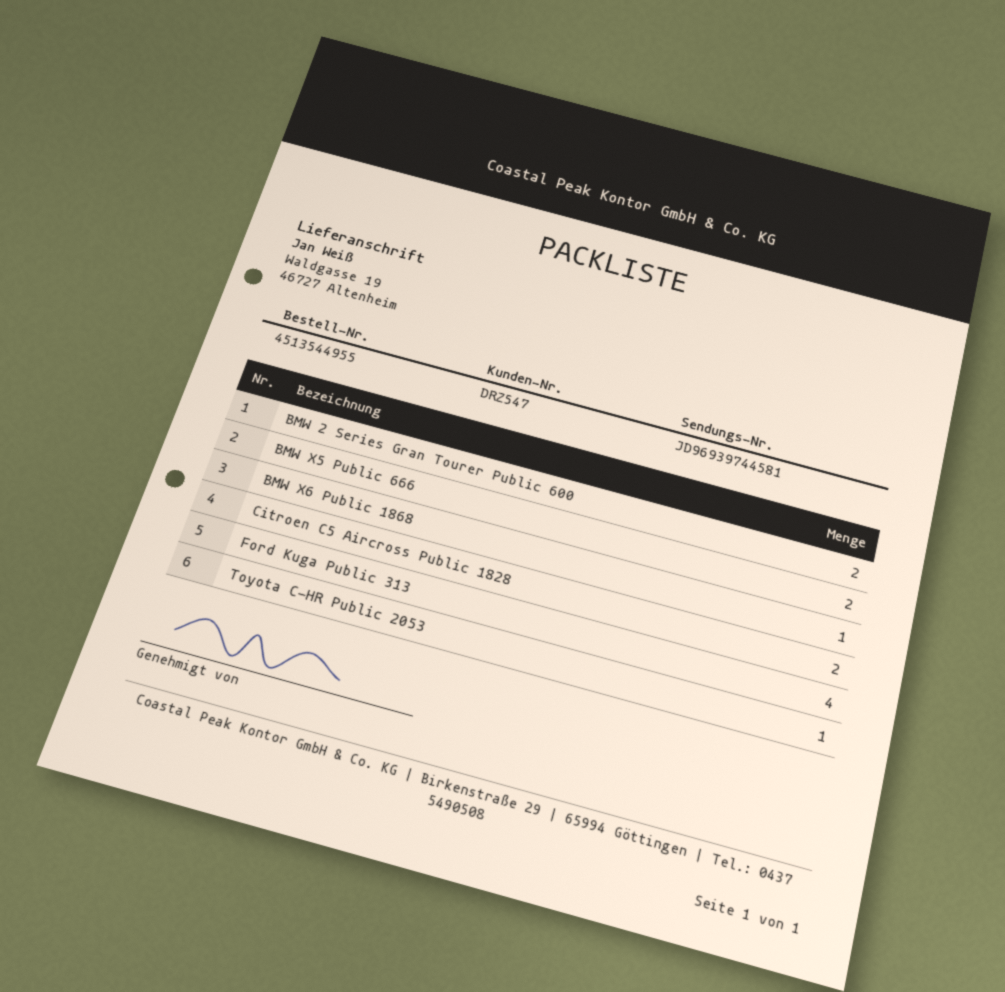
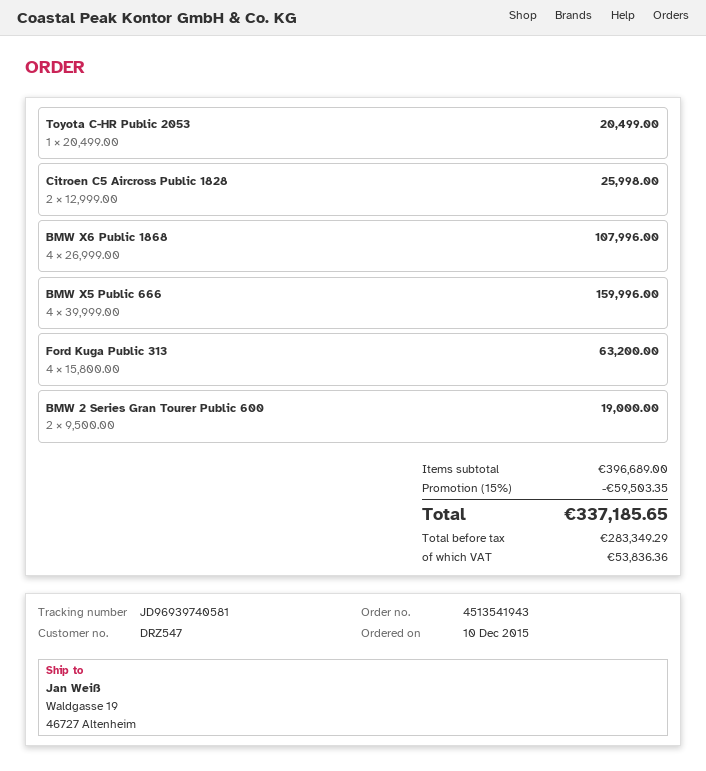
order number: 4513544955 -> 4513541943
tracking number: JD96939744581 -> JD96939740581
BMW X5 Public 666: 2 -> 4
BMW X6 Public 1868: 1 -> 4

